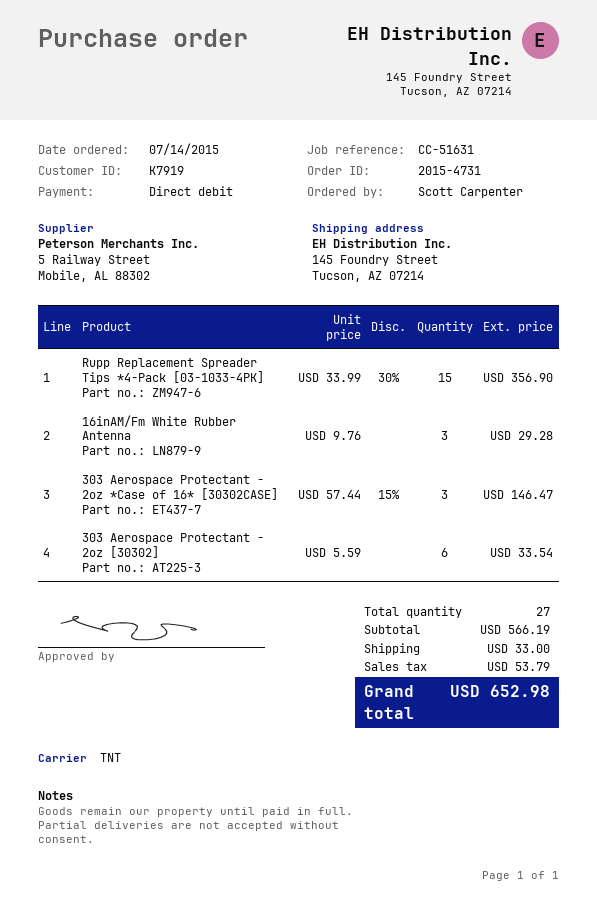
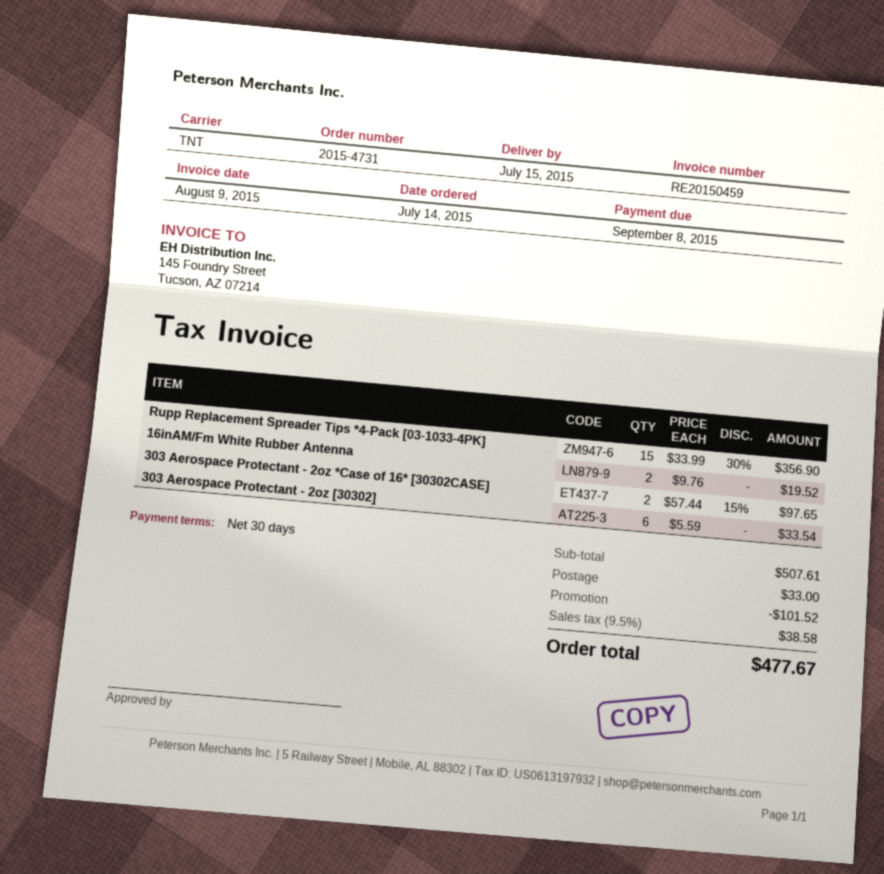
16inAM/Fm White Rubber Antenna: 3 x 9.76 = 29.28 -> 2 x 9.76 = 19.52
303 Aerospace Protectant - 2oz *Case of 16* [30302CASE]: 3 x 57.44 - 15% = 146.47 -> 2 x 57.44 - 15% = 97.65
subtotal: 566.19 -> 507.61
discount: none -> 101.52
tax: 53.79 -> 38.58
total: 652.98 -> 477.67

